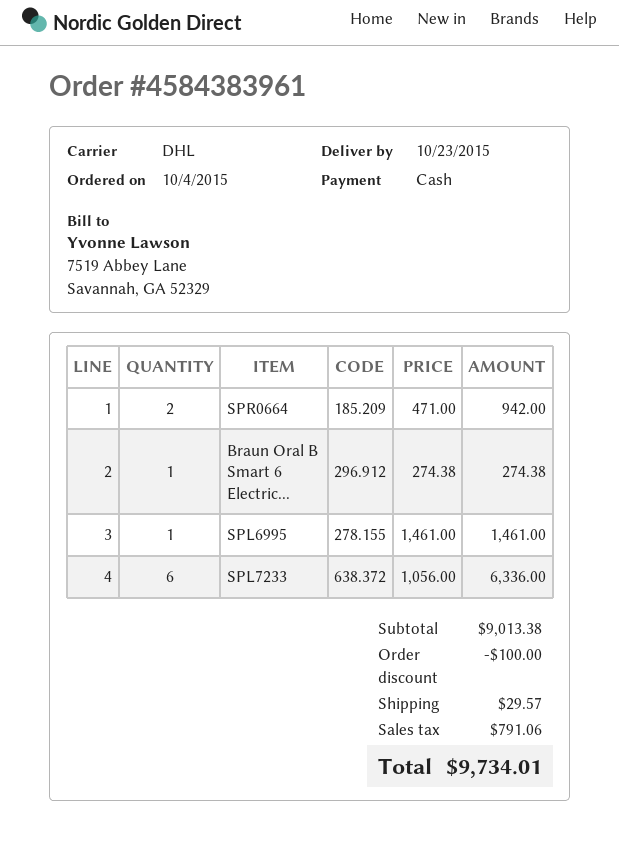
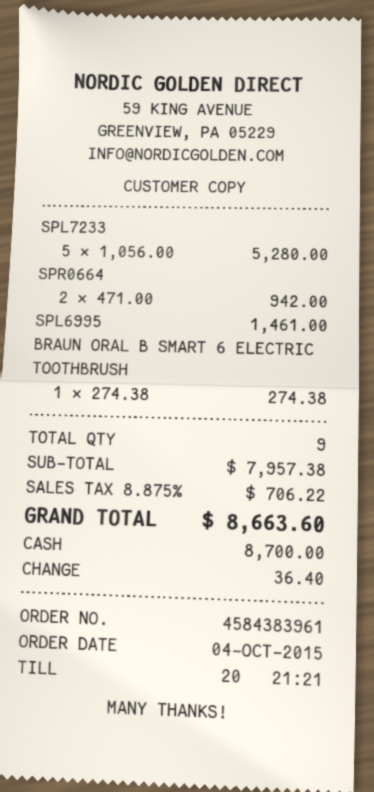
SPL7233: 6 x 1056.00 = 6336.00 -> 5 x 1056.00 = 5280.00
subtotal: 9013.38 -> 7957.38
discount: 100.00 -> none
shipping: 29.57 -> none
tax: 791.06 -> 706.22
total: 9734.01 -> 8663.60

